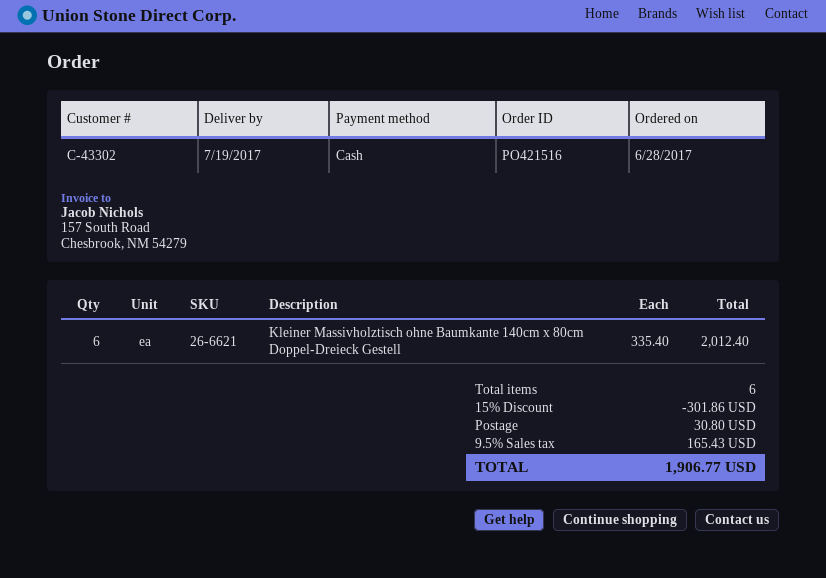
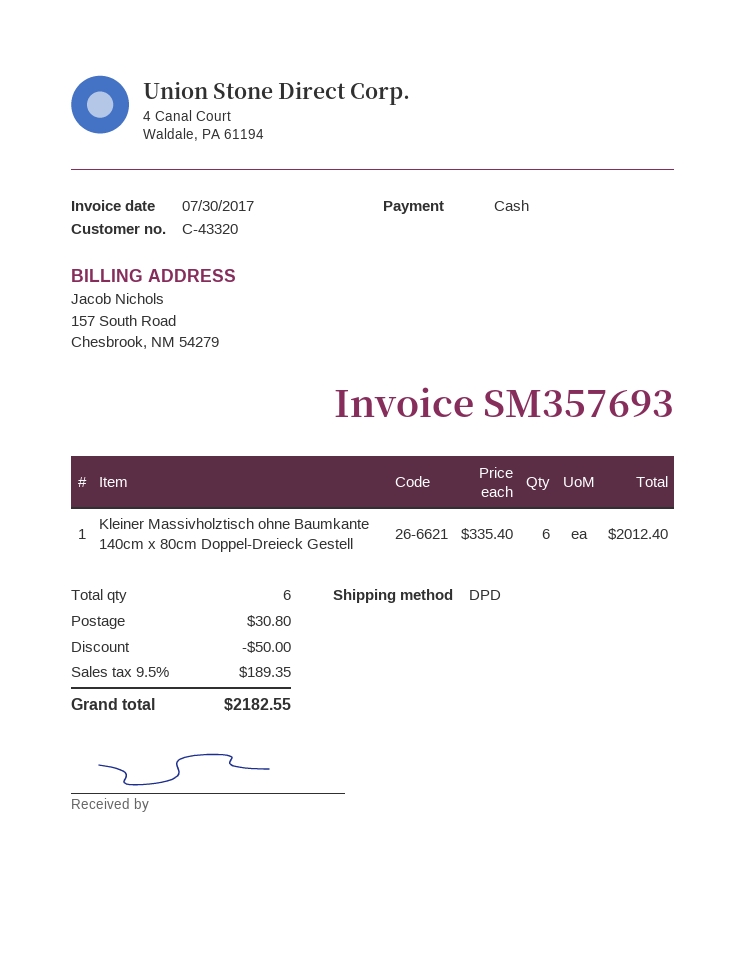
customer number: C-43302 -> C-43320
discount: 301.86 -> 50.00
tax: 9.5% = 165.43 -> 9.5% = 189.35
total: 1906.77 -> 2182.55

